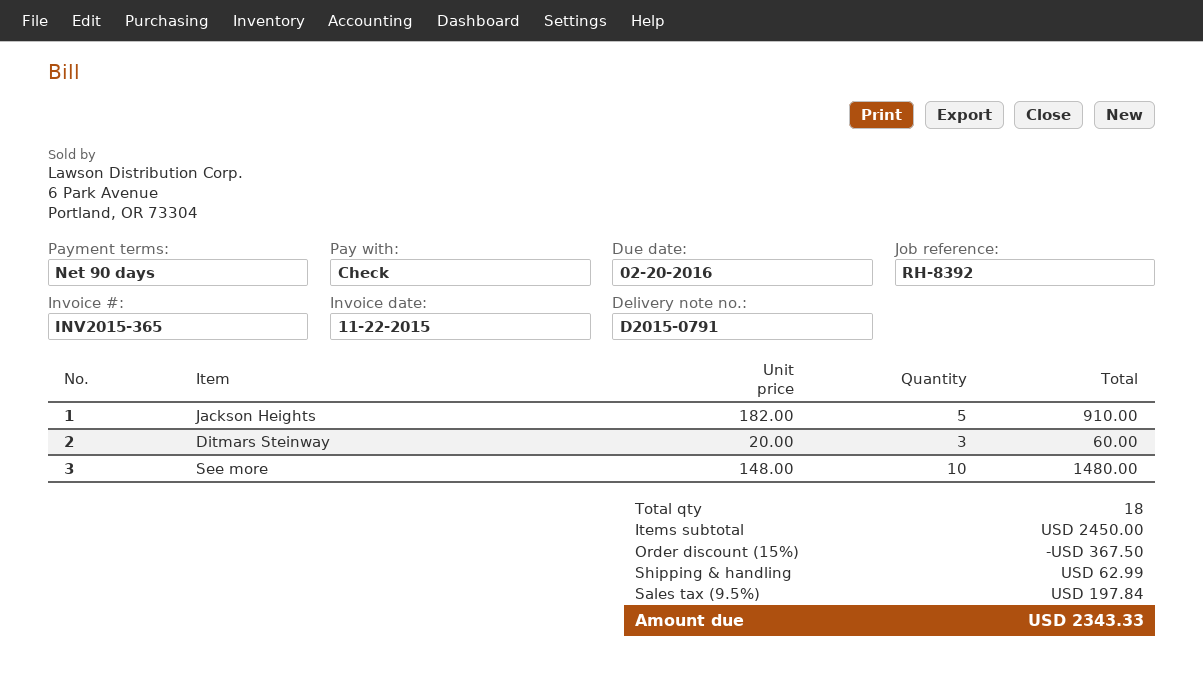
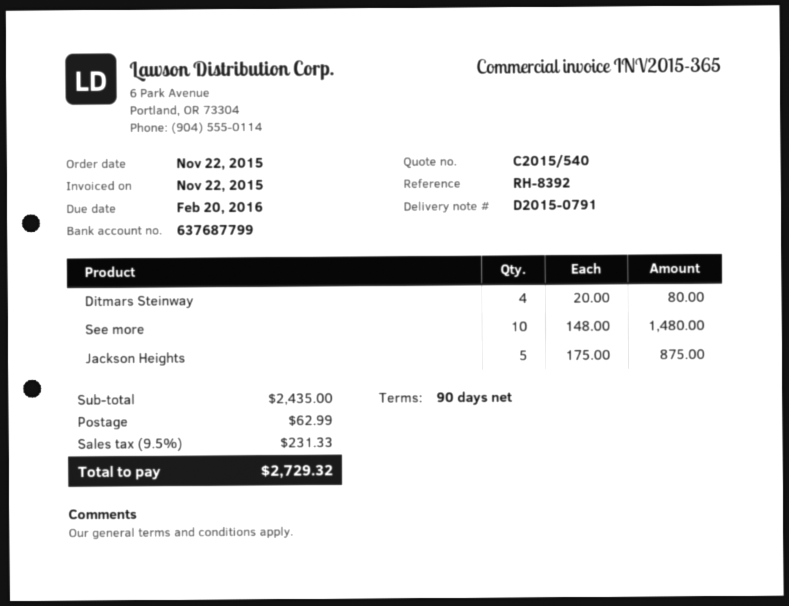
Jackson Heights: 5 x 182.00 = 910.00 -> 5 x 175.00 = 875.00
Ditmars Steinway: 3 x 20.00 = 60.00 -> 4 x 20.00 = 80.00
subtotal: 2450.00 -> 2435.00
discount: 15% = 367.50 -> none
tax: 9.5% = 197.84 -> 9.5% = 231.33
total: 2343.33 -> 2729.32

